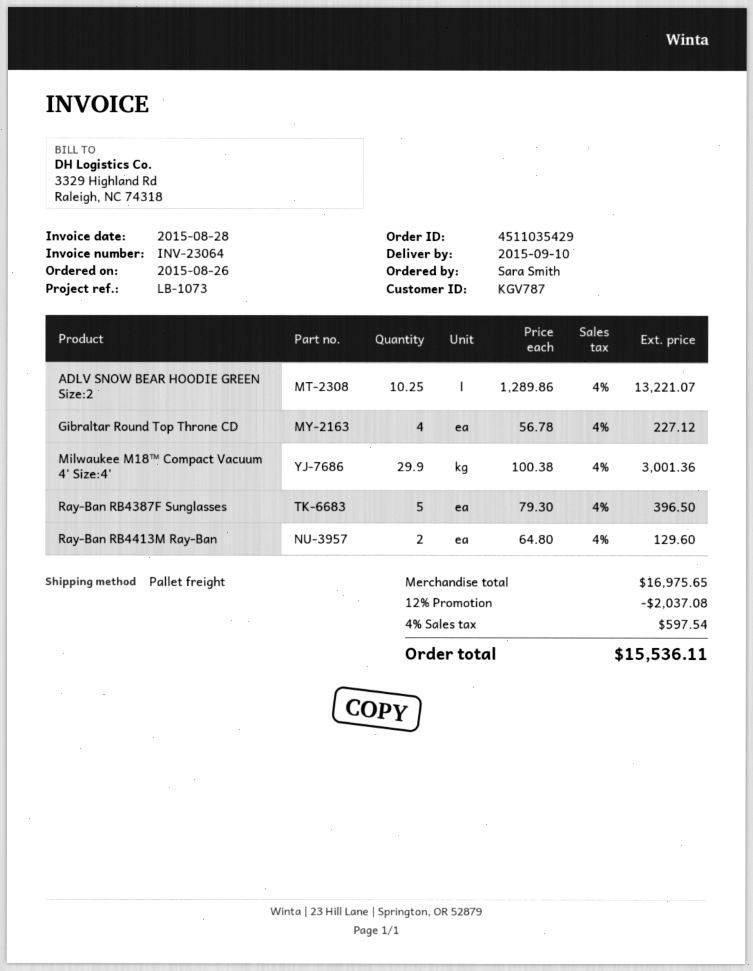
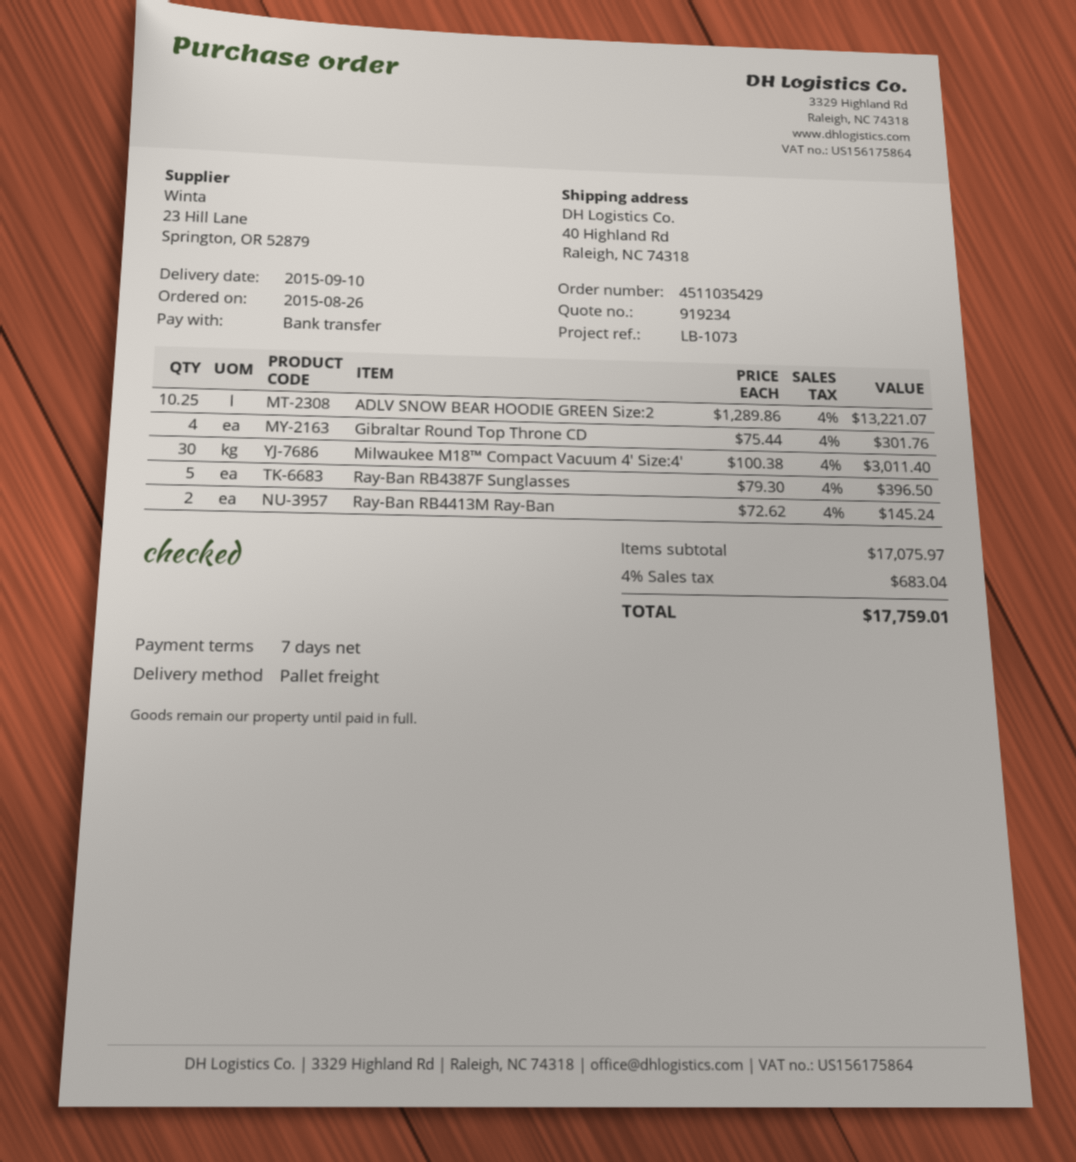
Gibraltar Round Top Throne CD: 4 x 56.78 = 227.12 -> 4 x 75.44 = 301.76
Milwaukee M18™ Compact Vacuum 4' Size:4': 29.9 x 100.38 = 3001.36 -> 30 x 100.38 = 3011.40
Ray-Ban RB4413M Ray-Ban: 2 x 64.80 = 129.60 -> 2 x 72.62 = 145.24
subtotal: 16975.65 -> 17075.97
discount: 12% = 2037.08 -> none
tax: 4% = 597.54 -> 4% = 683.04
total: 15536.11 -> 17759.01

